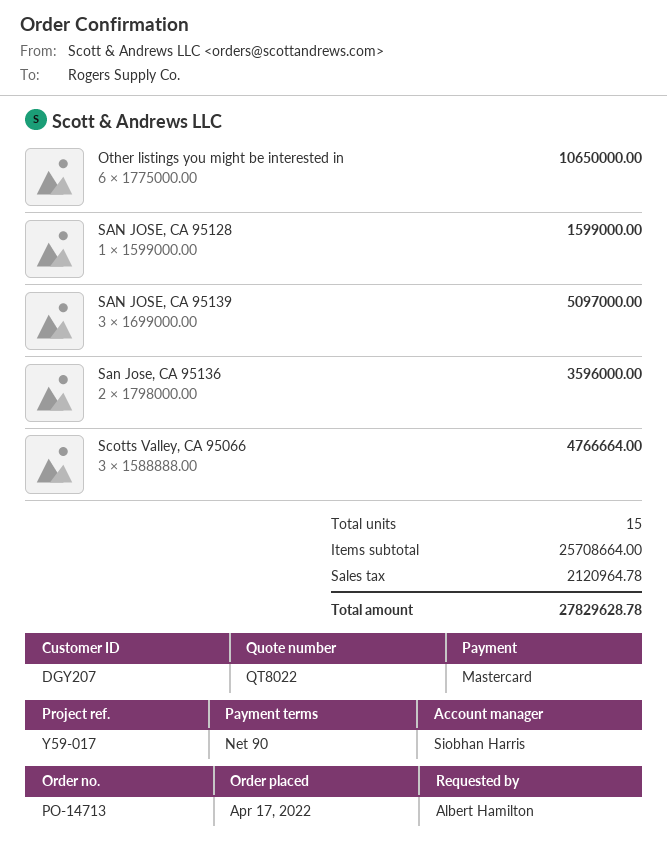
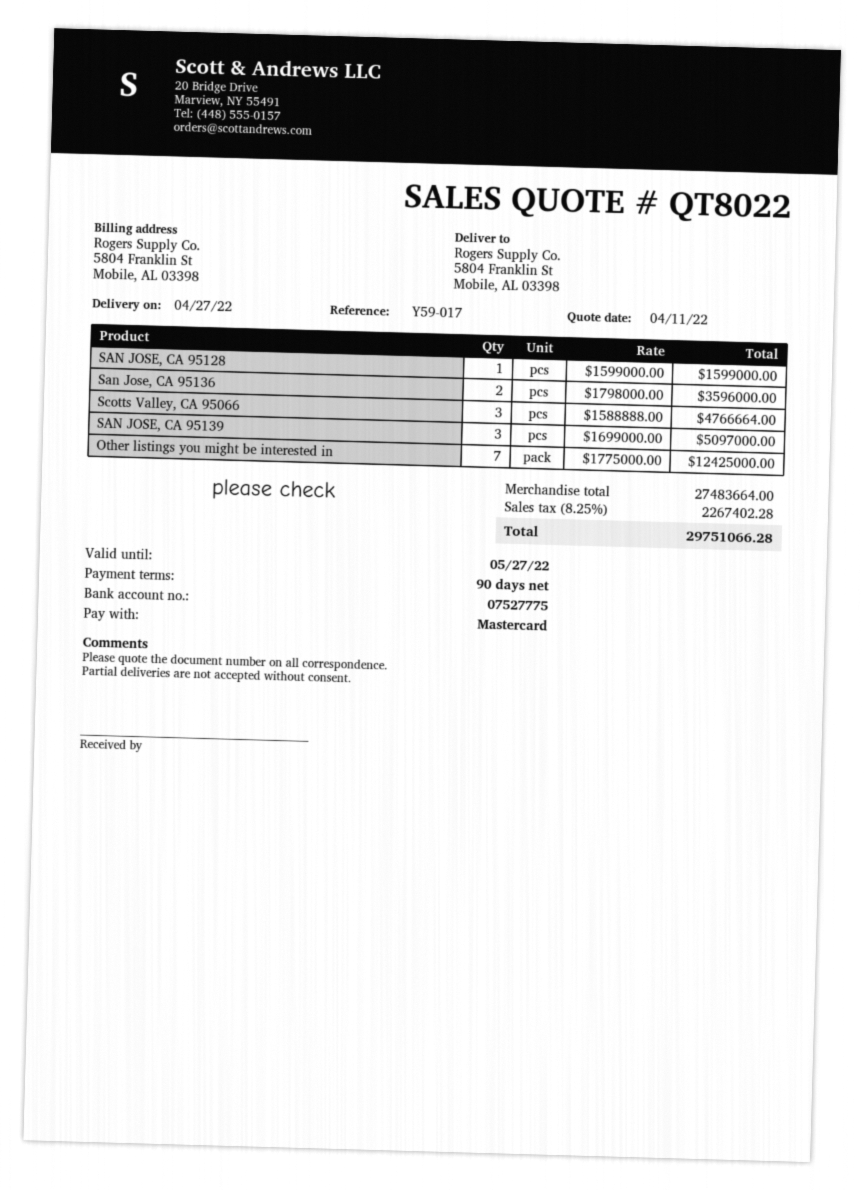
Other listings you might be interested in: 6 x 1775000.00 = 10650000.00 -> 7 x 1775000.00 = 12425000.00
subtotal: 25708664.00 -> 27483664.00
tax: 2120964.78 -> 2267402.28
total: 27829628.78 -> 29751066.28

